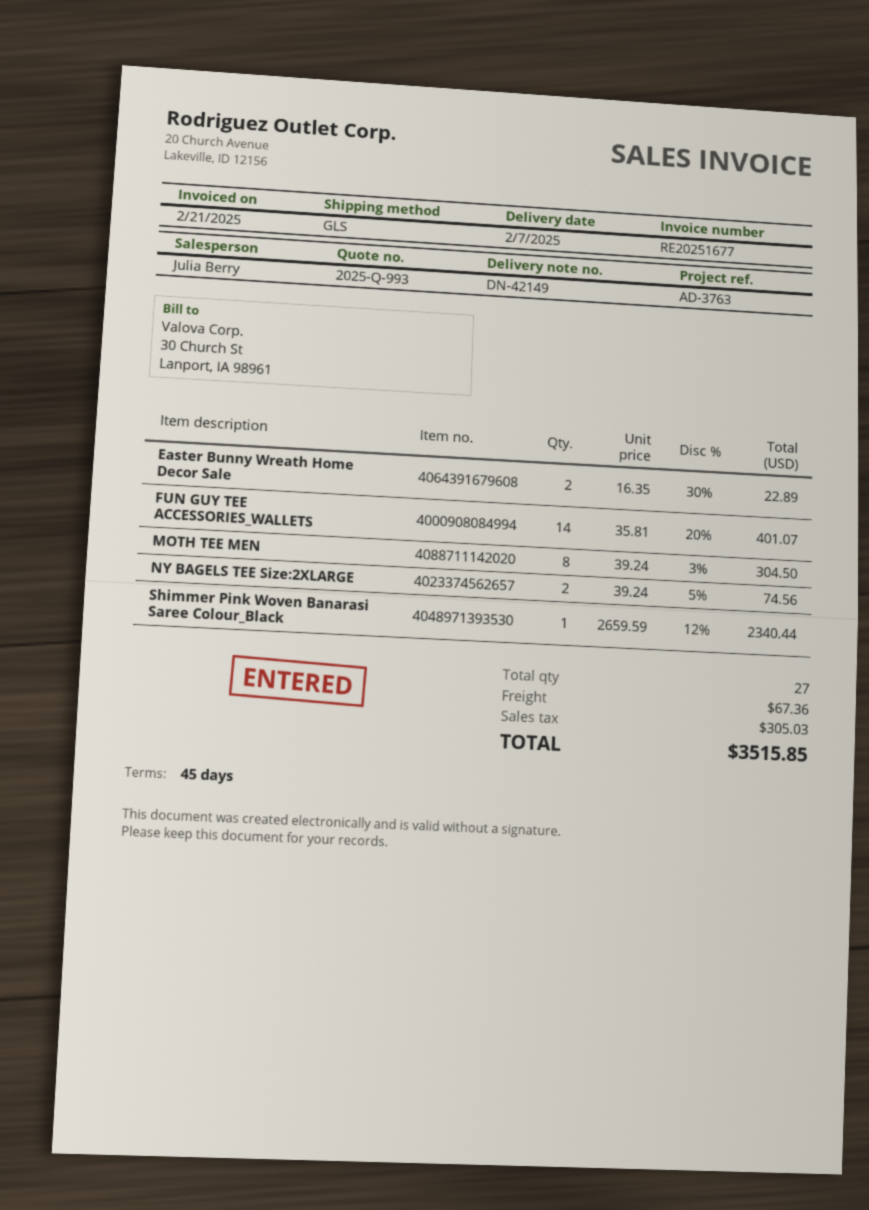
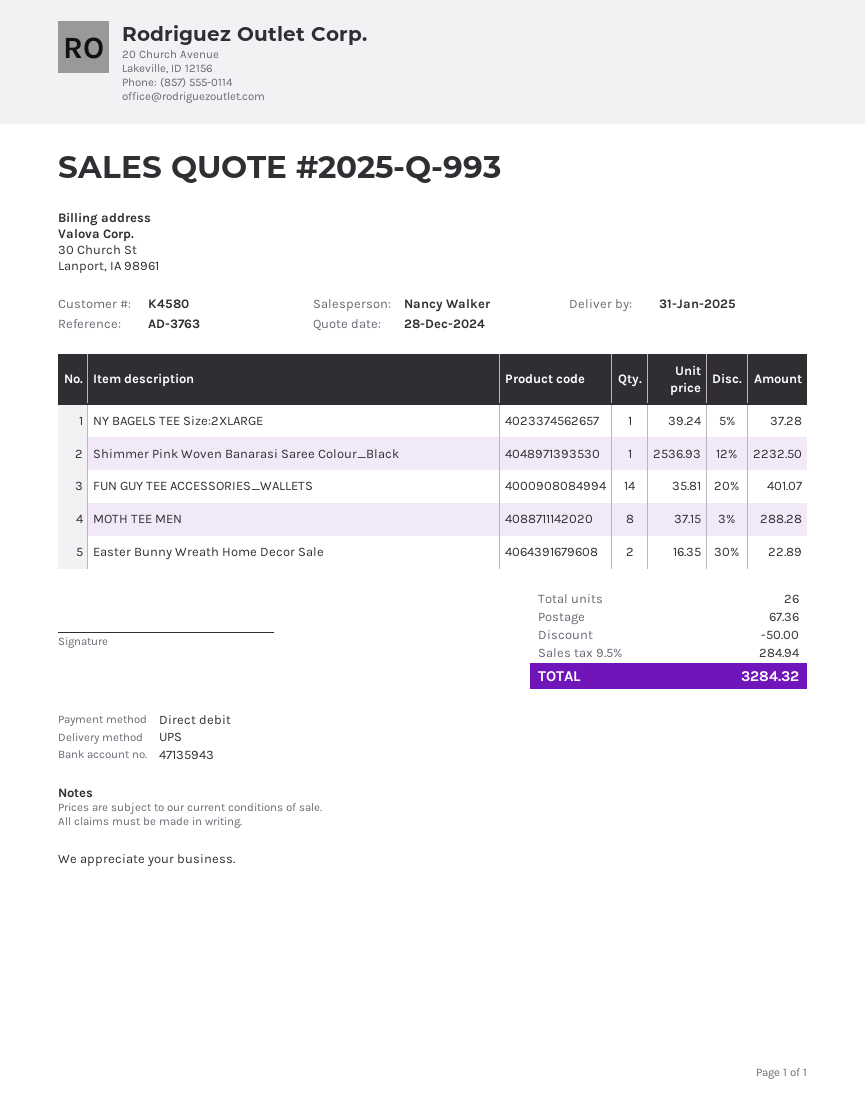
delivery date: 2025-02-07 -> 2025-01-31
sales rep: Julia Berry -> Nancy Walker
shipping method: GLS -> UPS
MOTH TEE MEN: 8 x 39.24 - 3% = 304.50 -> 8 x 37.15 - 3% = 288.28
NY BAGELS TEE Size:2XLARGE: 2 x 39.24 - 5% = 74.56 -> 1 x 39.24 - 5% = 37.28
Shimmer Pink Woven Banarasi Saree Colour_Black: 1 x 2659.59 - 12% = 2340.44 -> 1 x 2536.93 - 12% = 2232.50
total quantity: 27 -> 26
discount: none -> 50.00
tax: 305.03 -> 284.94
total: 3515.85 -> 3284.32

